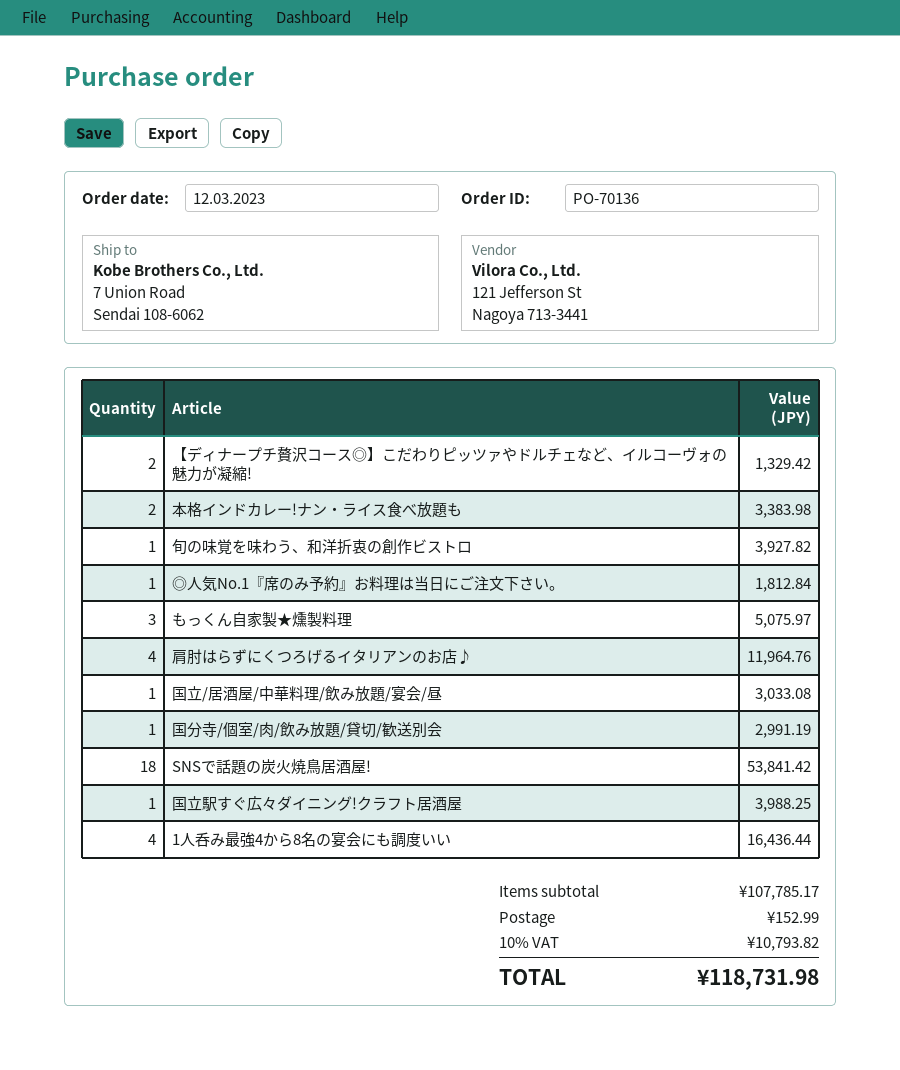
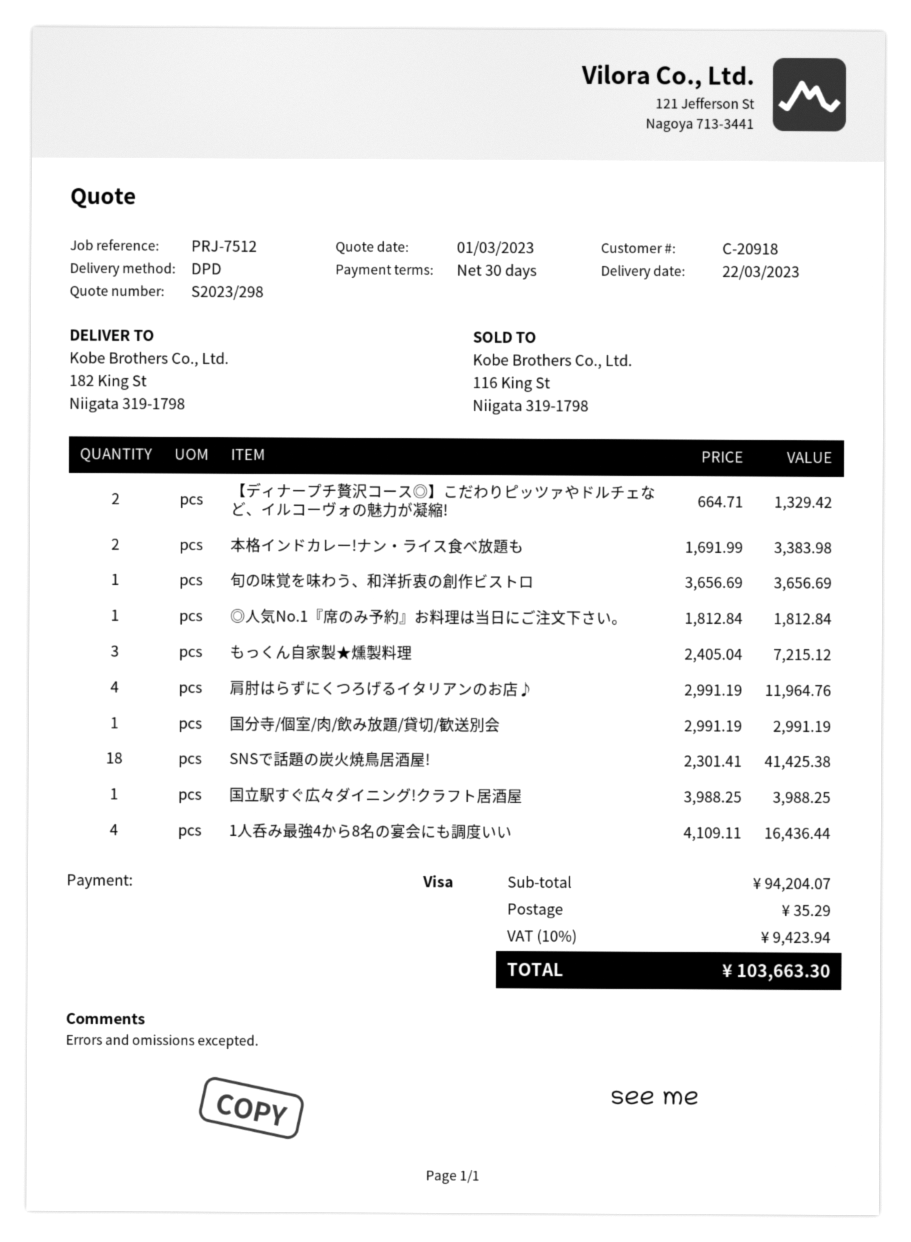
ship to: 7 Union Road, Sendai 108-6062 -> 182 King St, Niigata 319-1798
旬の味覚を味わう、和洋折衷の創作ビストロ: 1 for 3927.82 -> 1 for 3656.69
もっくん自家製★燻製料理: 3 for 5075.97 -> 3 for 7215.12
国立/居酒屋/中華料理/飲み放題/宴会/昼: 1 for 3033.08 -> none
SNSで話題の炭火焼鳥居酒屋!: 18 for 53841.42 -> 18 for 41425.38
subtotal: 107785.17 -> 94204.07
shipping: 152.99 -> 35.29
tax: 10% = 10793.82 -> 10% = 9423.94
total: 118731.98 -> 103663.30

